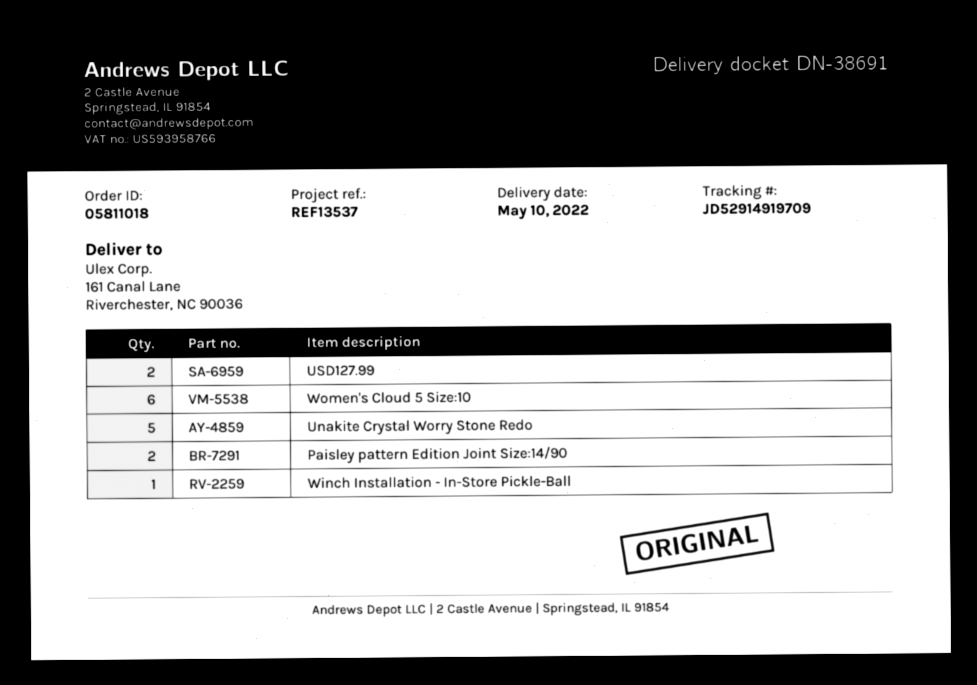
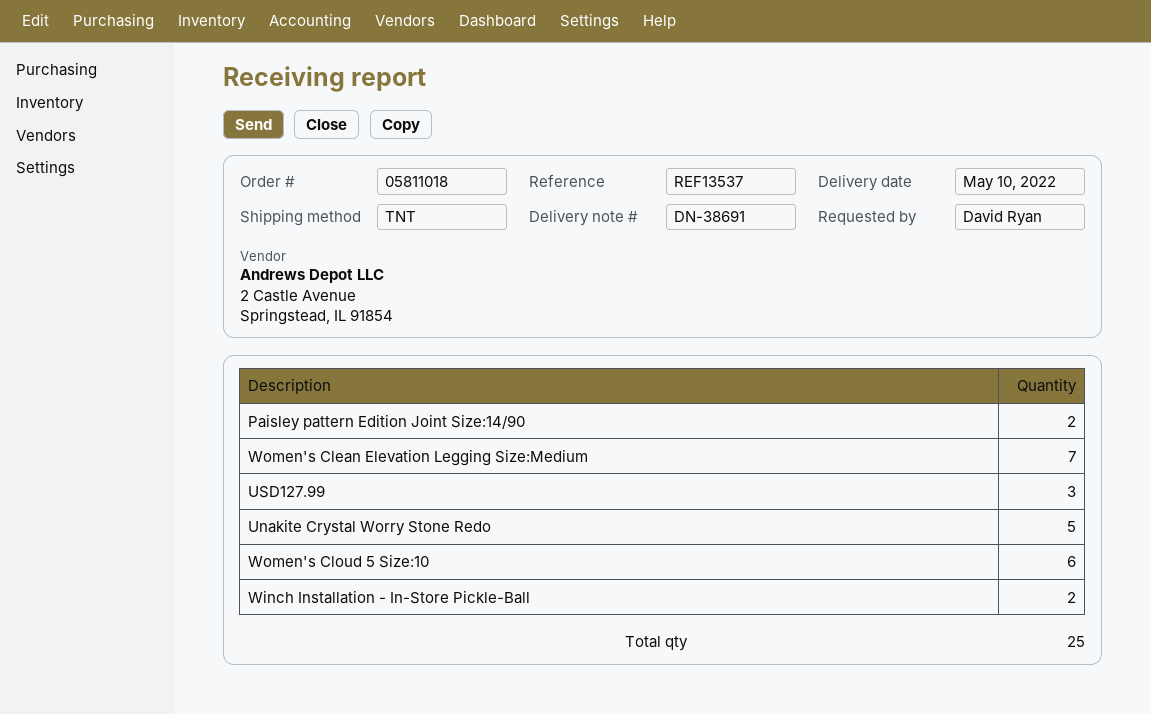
USD127.99: 2 -> 3
Winch Installation - In-Store Pickle-Ball: 1 -> 2
Women's Clean Elevation Legging Size:Medium: none -> 7

